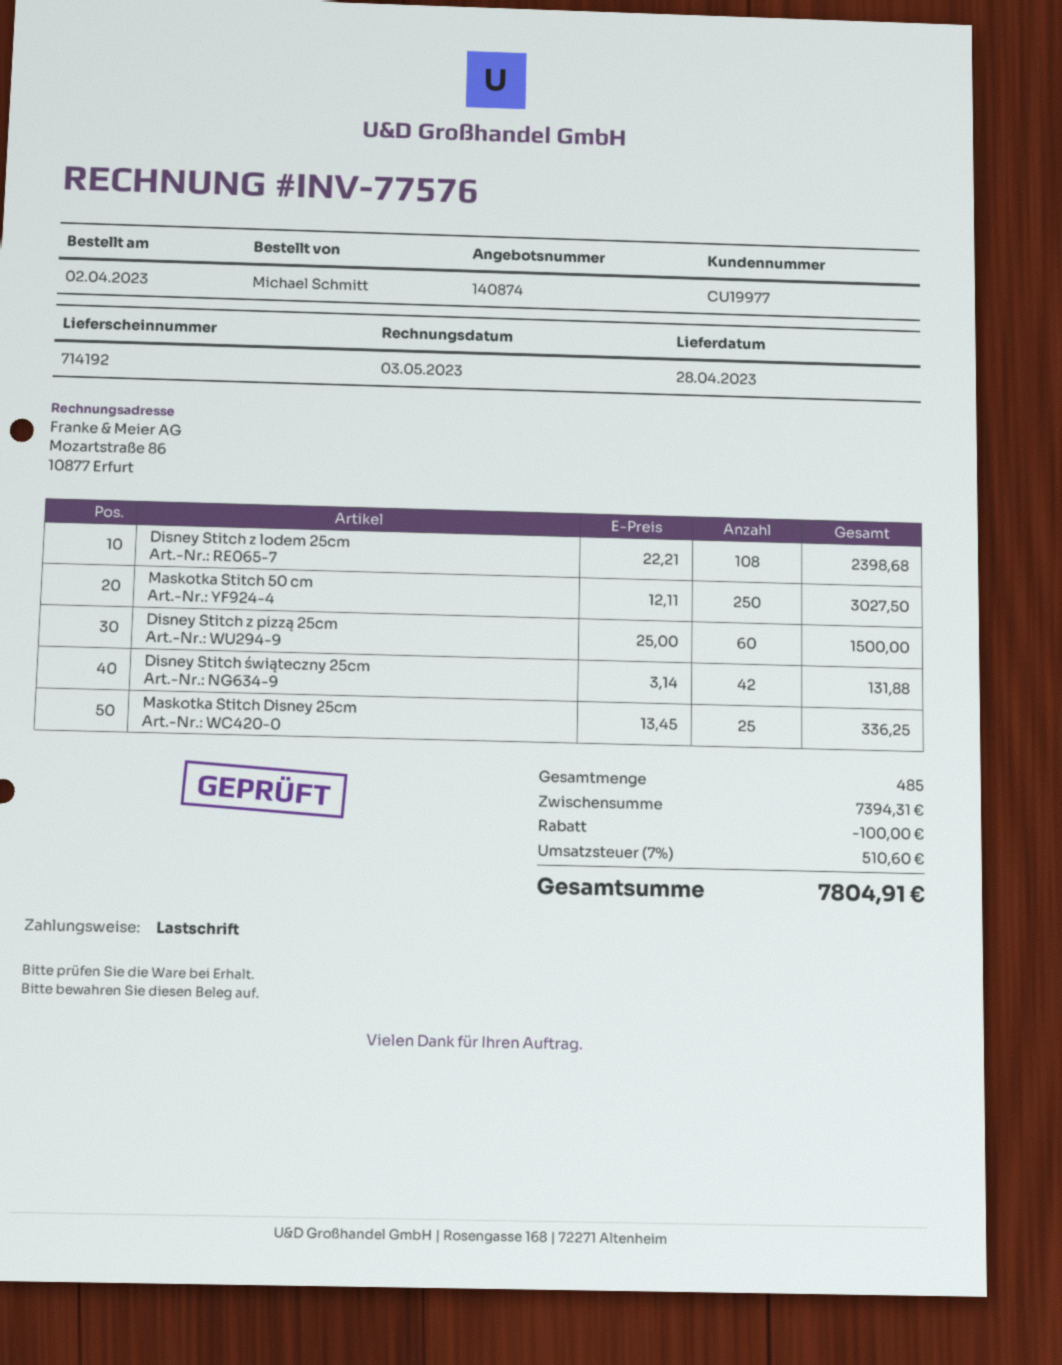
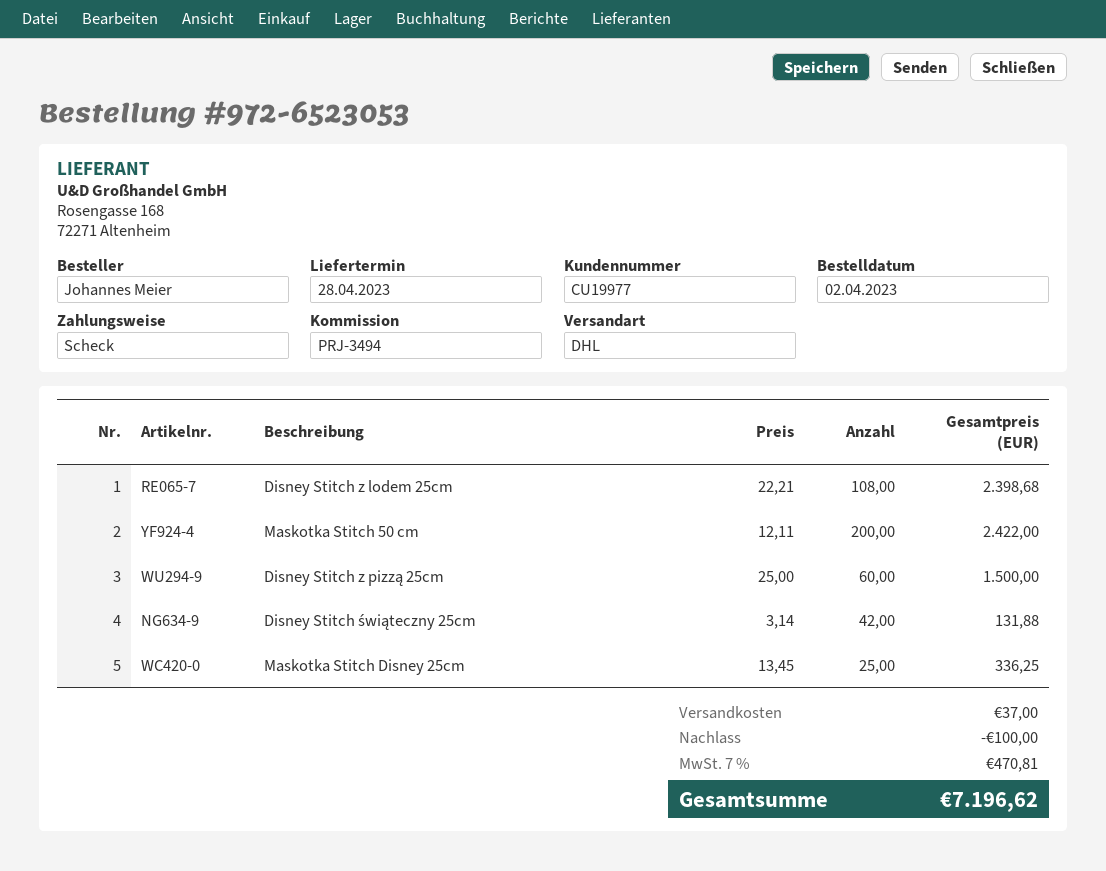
ordered by: Michael Schmitt -> Johannes Meier
payment method: direct debit -> cheque
Maskotka Stitch 50 cm: 250 x 12.11 = 3027.50 -> 200 x 12.11 = 2422.00
shipping: none -> 37.00
tax: 7% = 510.60 -> 7% = 470.81
total: 7804.91 -> 7196.62

